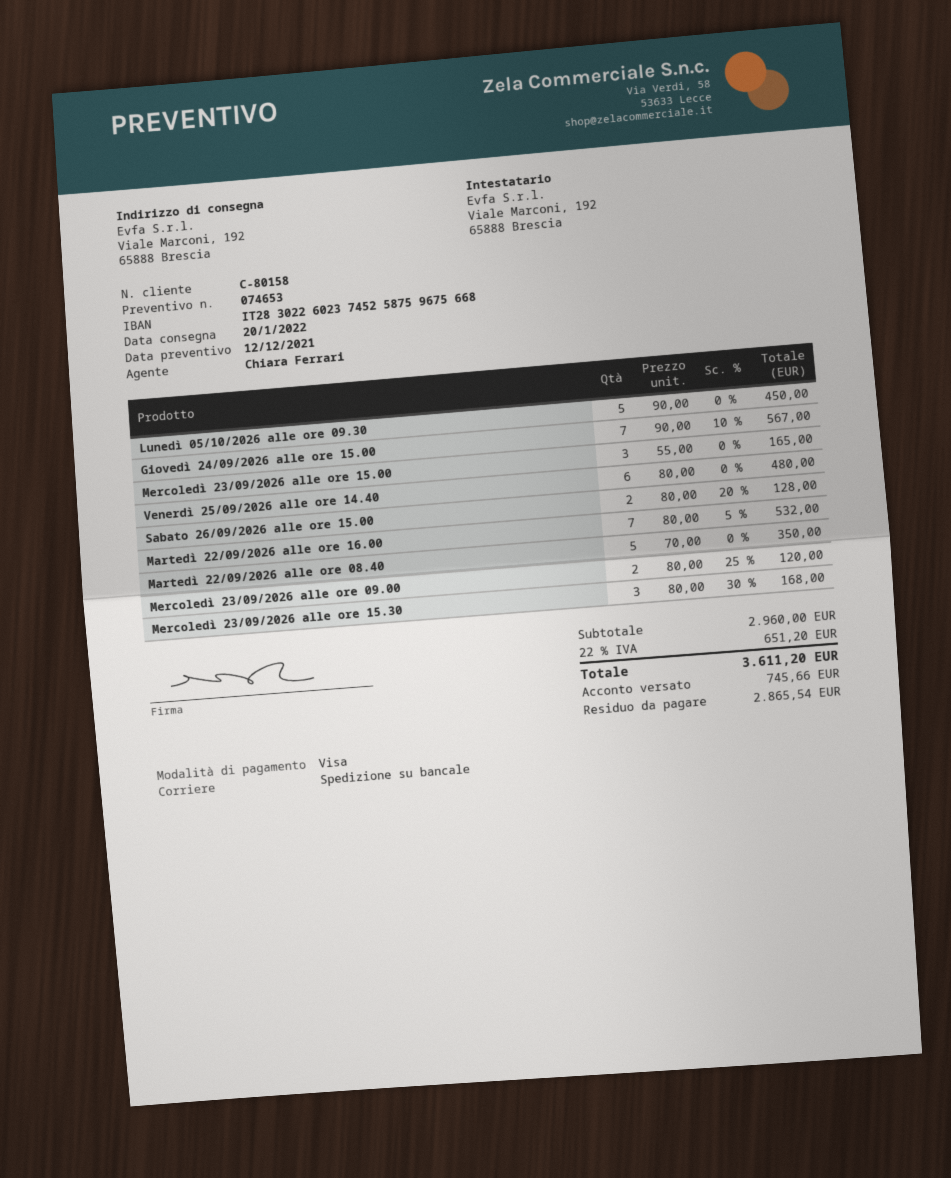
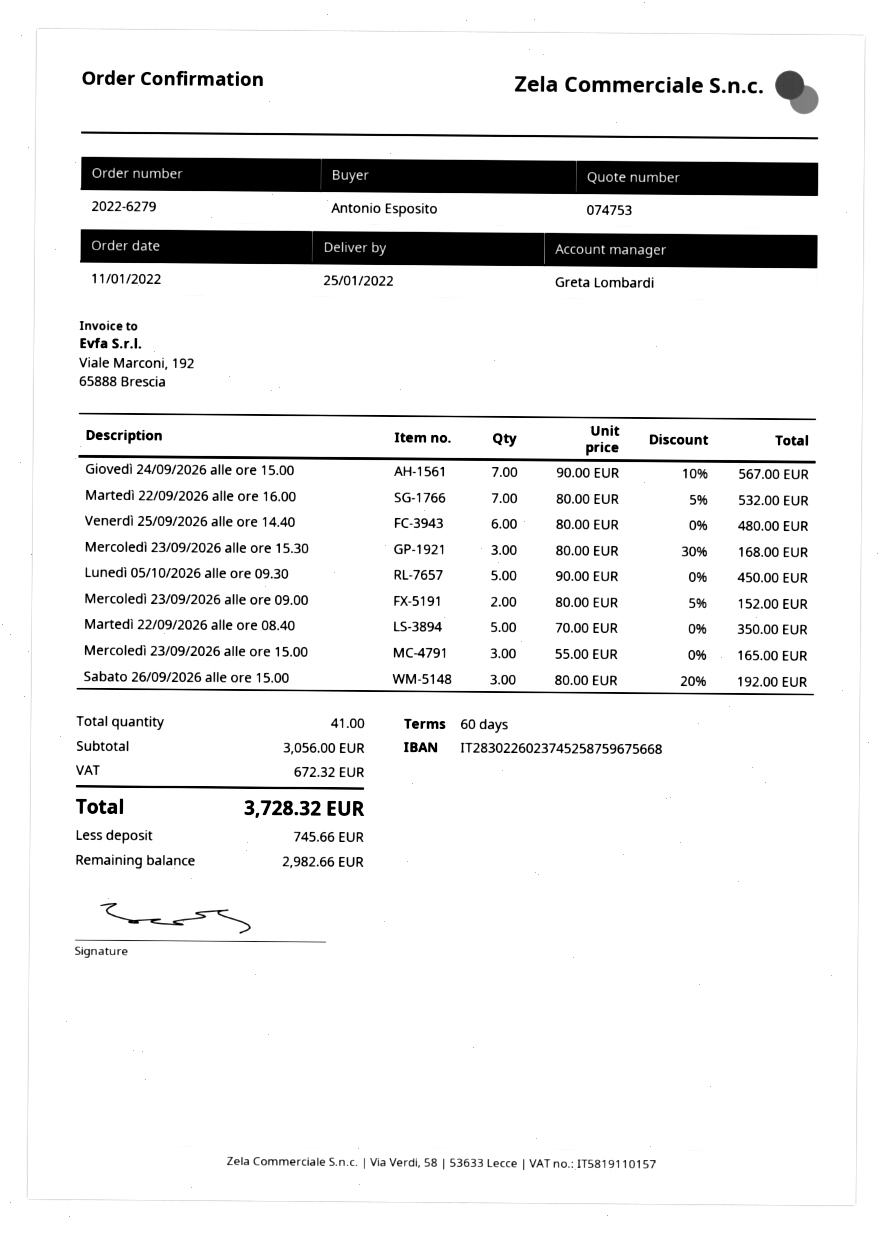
quote number: 074653 -> 074753
delivery date: 2022-01-20 -> 2022-01-25
sales rep: Chiara Ferrari -> Greta Lombardi
Sabato 26/09/2026 alle ore 15.00: 2 x 80.00 - 20% = 128.00 -> 3 x 80.00 - 20% = 192.00
Mercoledì 23/09/2026 alle ore 09.00: 2 x 80.00 - 25% = 120.00 -> 2 x 80.00 - 5% = 152.00
subtotal: 2960.00 -> 3056.00
tax: 651.20 -> 672.32
total: 3611.20 -> 3728.32
balance: 2865.54 -> 2982.66

